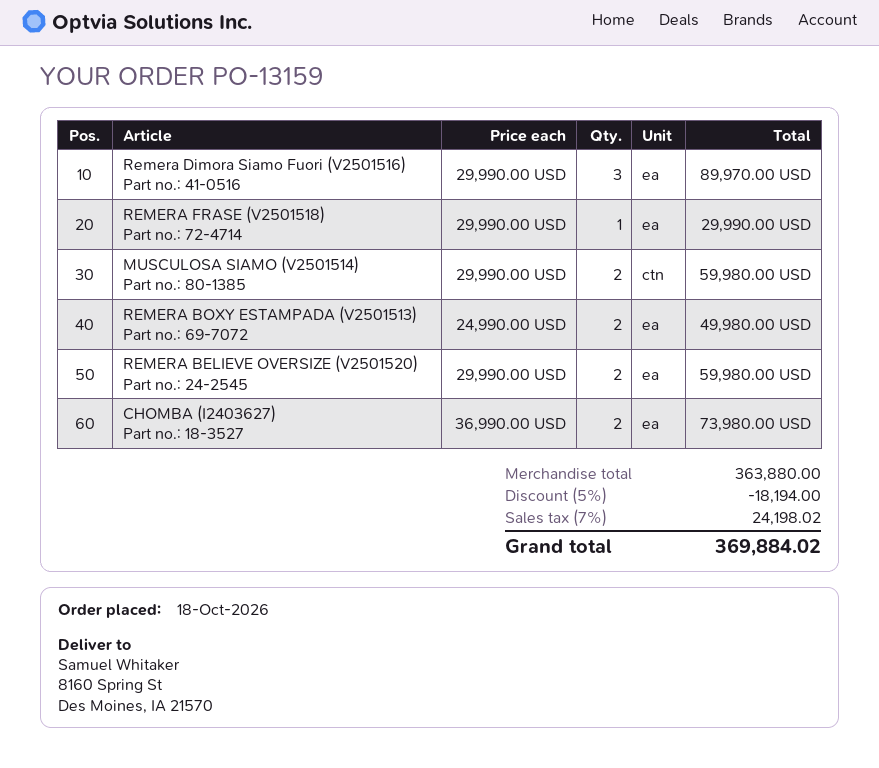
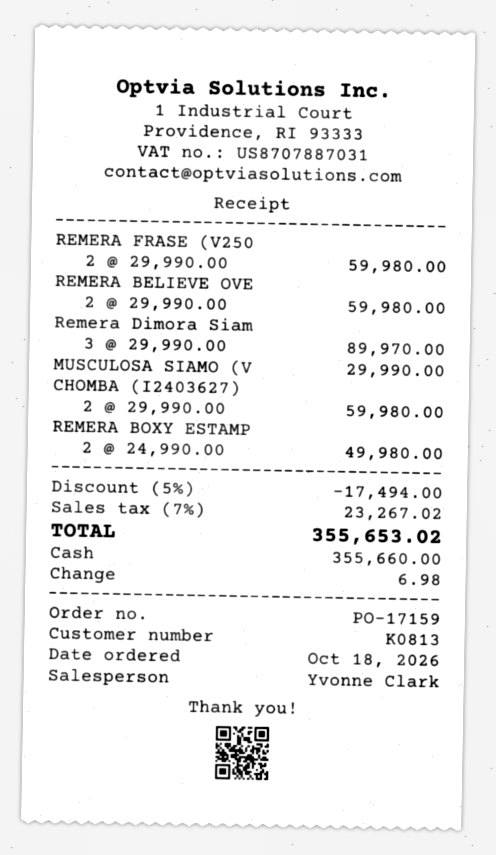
order number: PO-13159 -> PO-17159
REMERA FRASE (V2501518): 1 x 29990.00 = 29990.00 -> 2 x 29990.00 = 59980.00
MUSCULOSA SIAMO (V2501514): 2 x 29990.00 = 59980.00 -> 1 x 29990.00 = 29990.00
CHOMBA (I2403627): 2 x 36990.00 = 73980.00 -> 2 x 29990.00 = 59980.00
discount: 5% = 18194.00 -> 5% = 17494.00
tax: 7% = 24198.02 -> 7% = 23267.02
total: 369884.02 -> 355653.02

